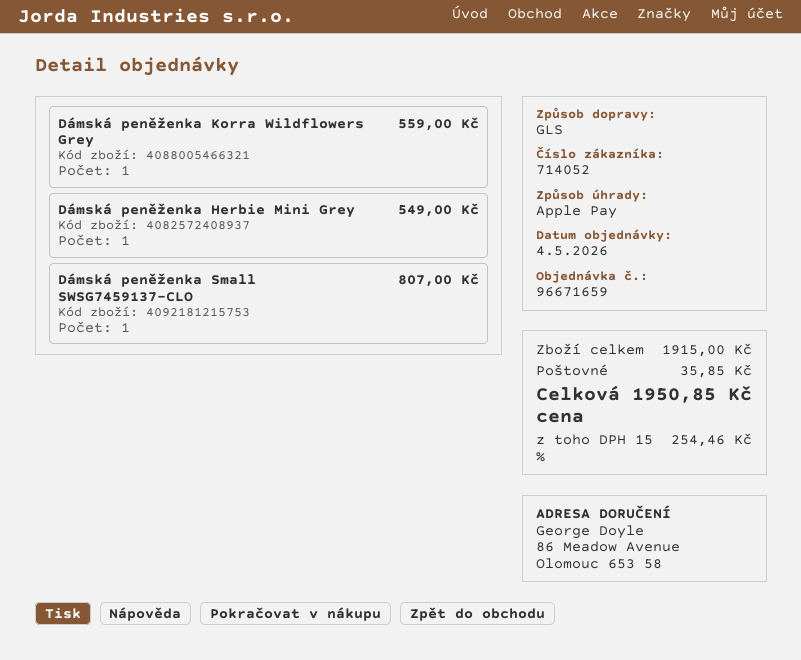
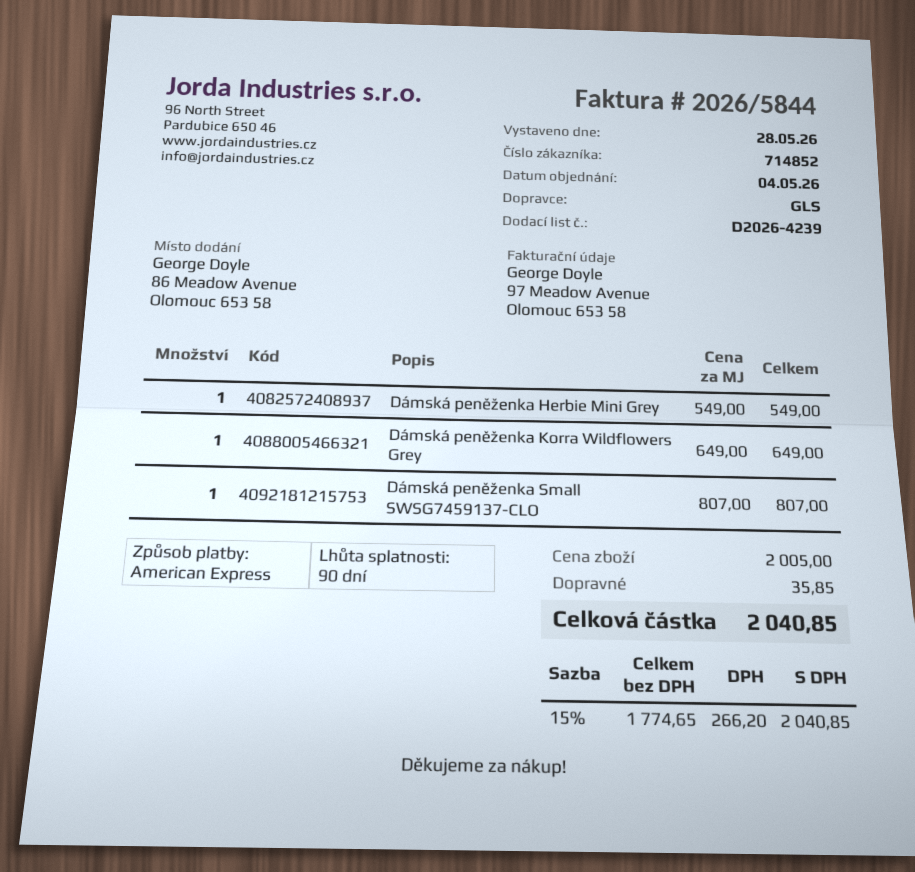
customer number: 714052 -> 714852
payment method: Apple Pay -> American Express
Dámská peněženka Korra Wildflowers Grey: 1 for 559.00 -> 1 for 649.00
subtotal: 1915.00 -> 2005.00
tax: 15% = 254.46 -> 15% = 266.20
total: 1950.85 -> 2040.85

